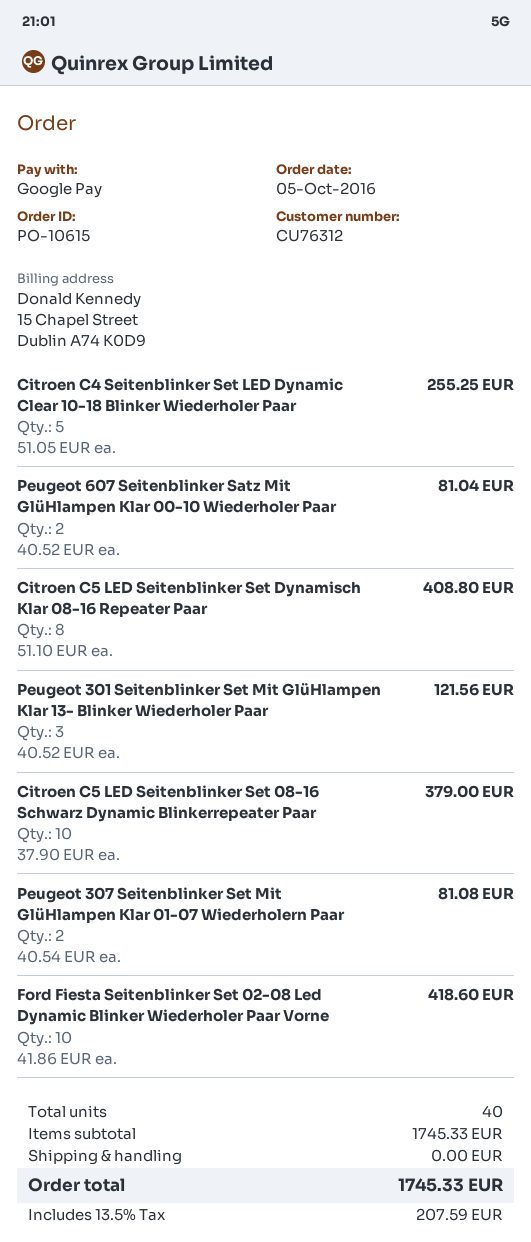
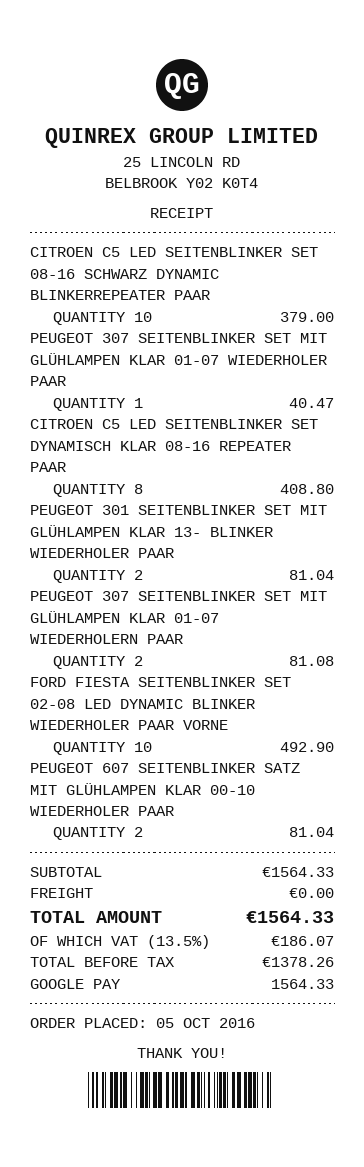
Citroen C4 Seitenblinker Set LED Dynamic Clear 10-18 Blinker Wiederholer Paar: 5 for 255.25 -> none
Peugeot 301 Seitenblinker Set Mit GlüHlampen Klar 13- Blinker Wiederholer Paar: 3 for 121.56 -> 2 for 81.04
Ford Fiesta Seitenblinker Set 02-08 Led Dynamic Blinker Wiederholer Paar Vorne: 10 for 418.60 -> 10 for 492.90
PEUGEOT 307 SEITENBLINKER SET MIT GLÜHLAMPEN KLAR 01-07 WIEDERHOLER PAAR: none -> 1 for 40.47
subtotal: 1745.33 -> 1564.33
tax: 13.5% = 207.59 -> 13.5% = 186.07
total: 1745.33 -> 1564.33

